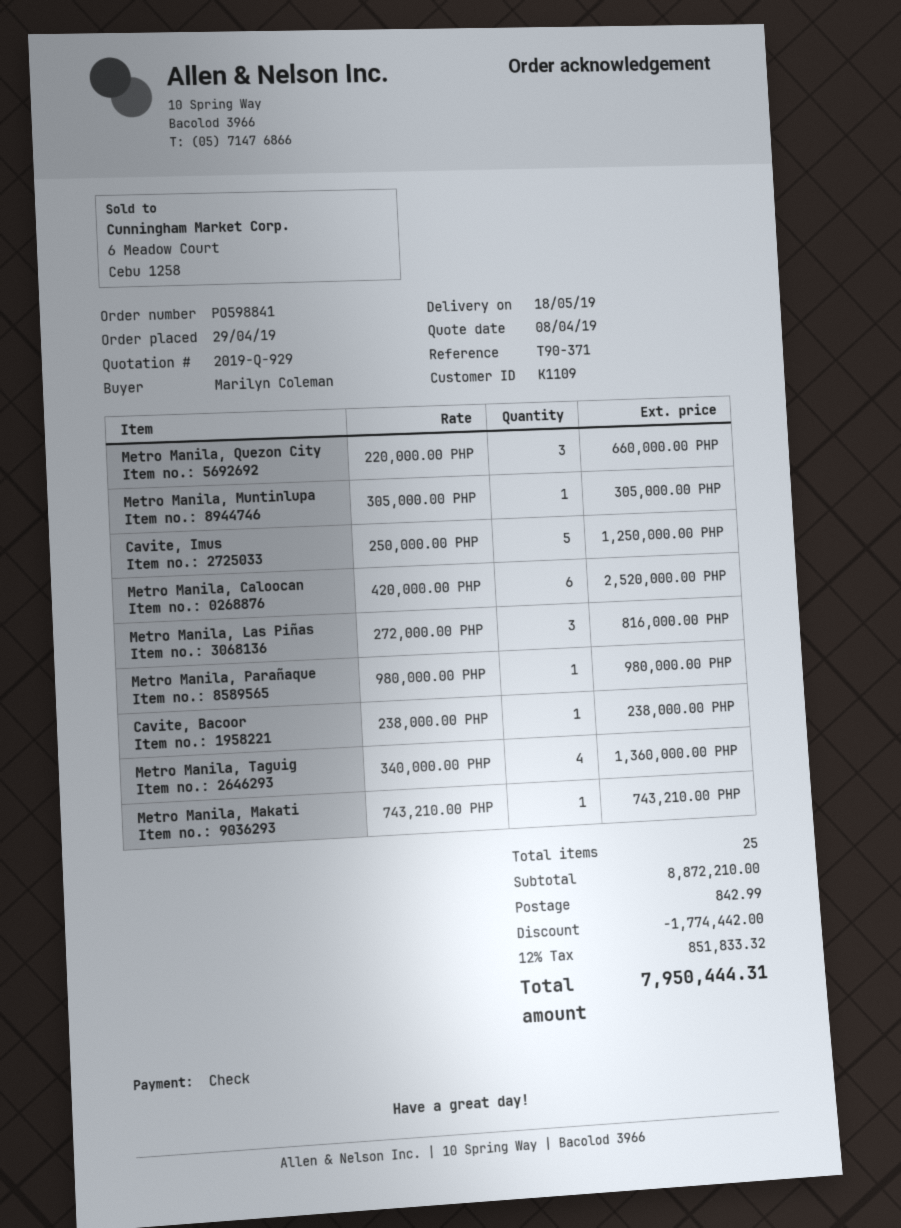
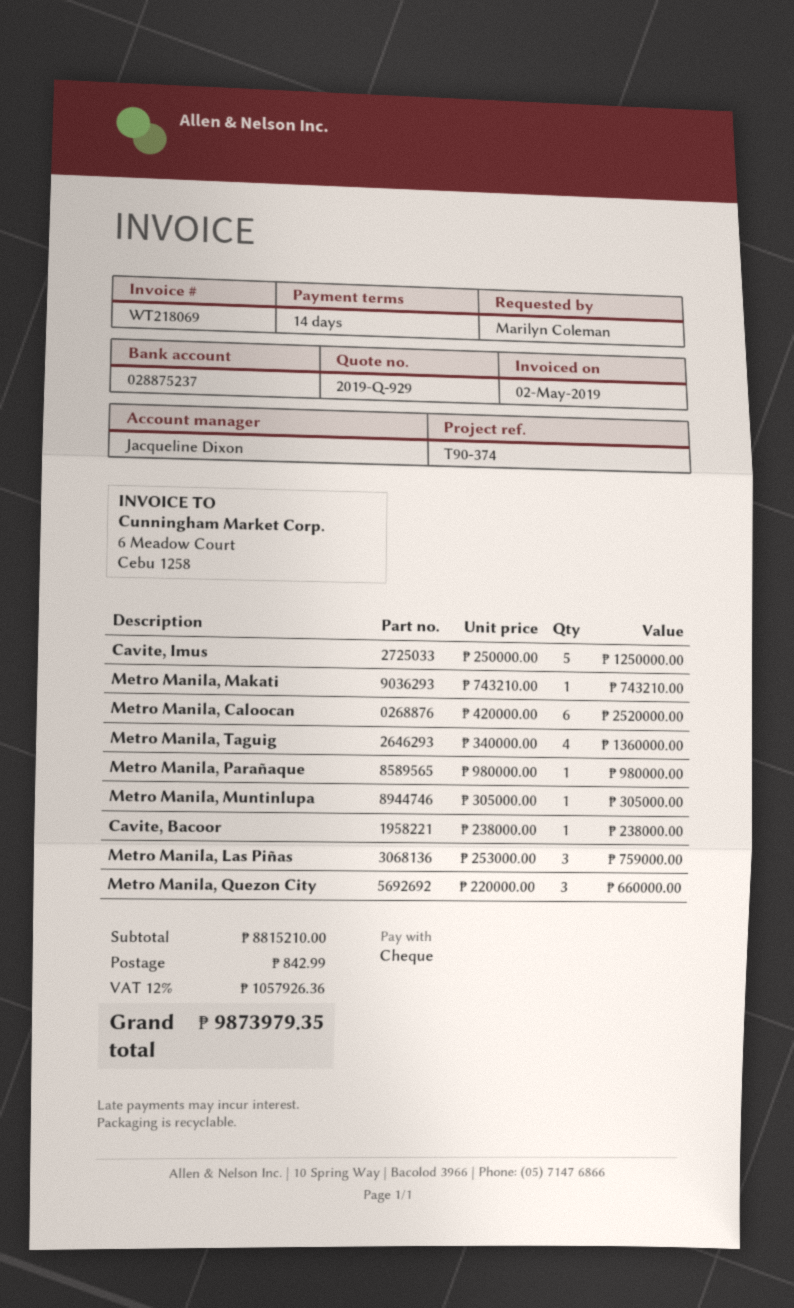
reference: T90-371 -> T90-374
Metro Manila, Las Piñas: 3 x 272000.00 = 816000.00 -> 3 x 253000.00 = 759000.00
subtotal: 8872210.00 -> 8815210.00
discount: 1774442.00 -> none
tax: 12% = 851833.32 -> 12% = 1057926.36
total: 7950444.31 -> 9873979.35

